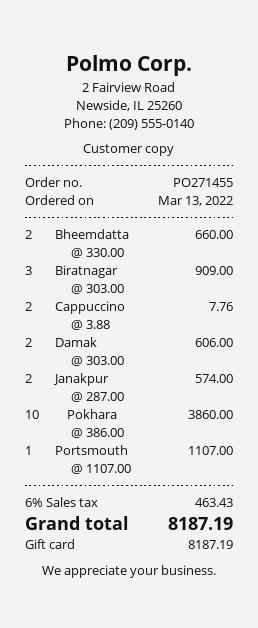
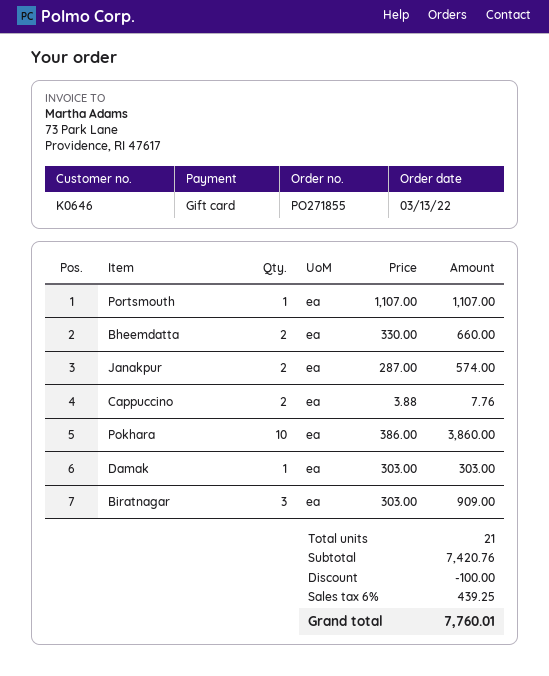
order number: PO271455 -> PO271855
Damak: 2 x 303.00 = 606.00 -> 1 x 303.00 = 303.00
discount: none -> 100.00
tax: 6% = 463.43 -> 6% = 439.25
total: 8187.19 -> 7760.01

